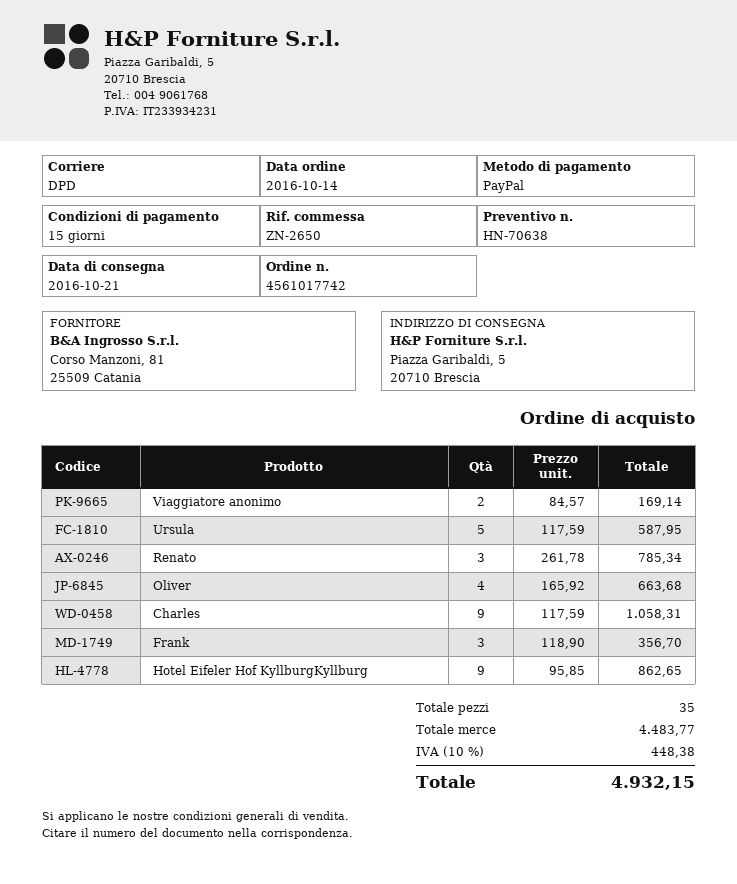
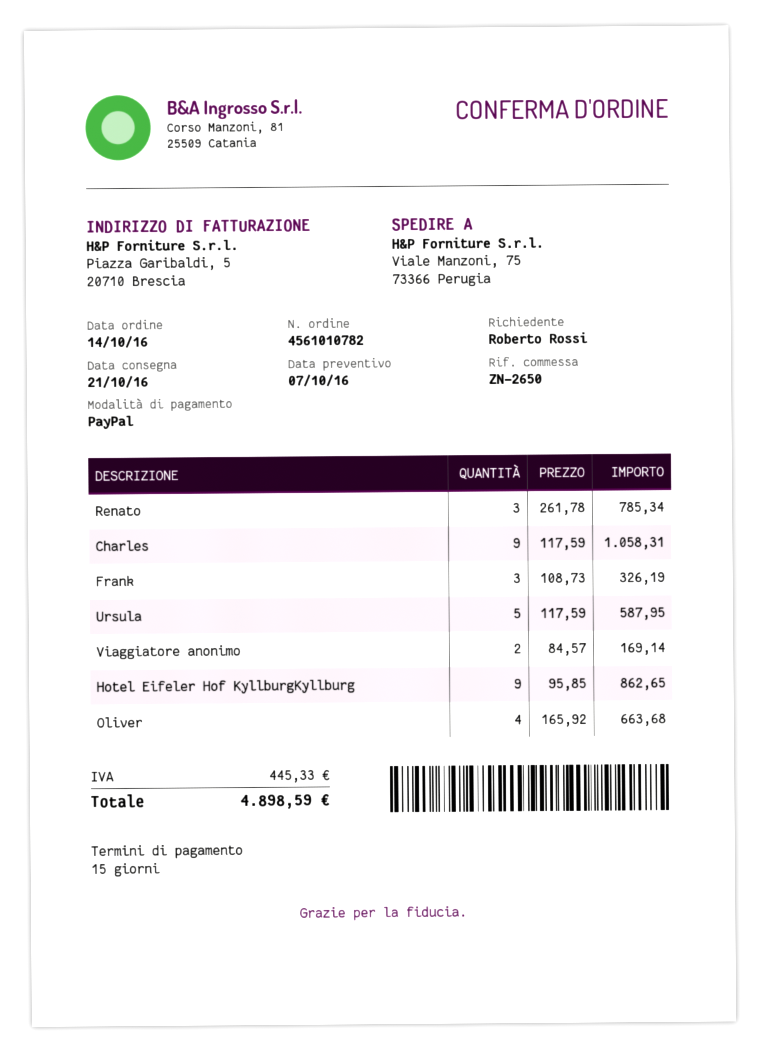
order number: 4561017742 -> 4561010782
ship to: Piazza Garibaldi, 5, 20710 Brescia -> Viale Manzoni, 75, 73366 Perugia
Frank: 3 x 118.90 = 356.70 -> 3 x 108.73 = 326.19
tax: 448.38 -> 445.33
total: 4932.15 -> 4898.59

